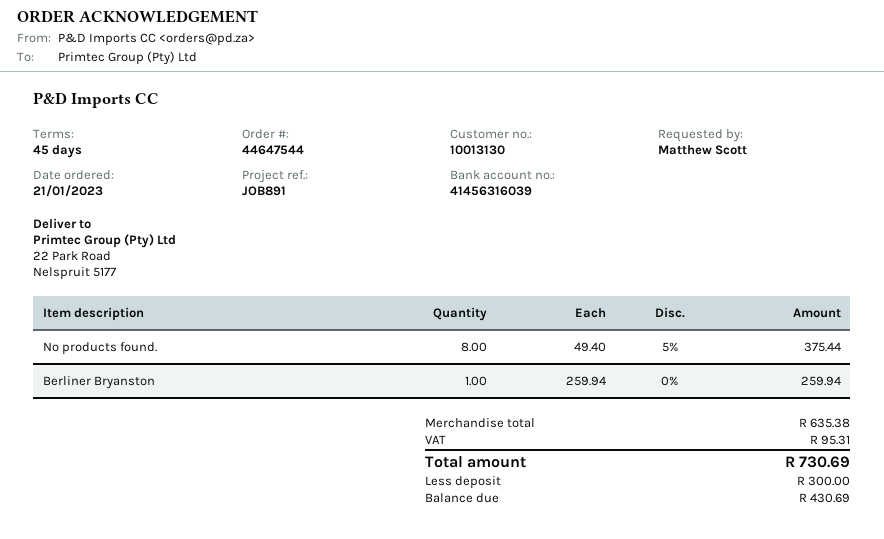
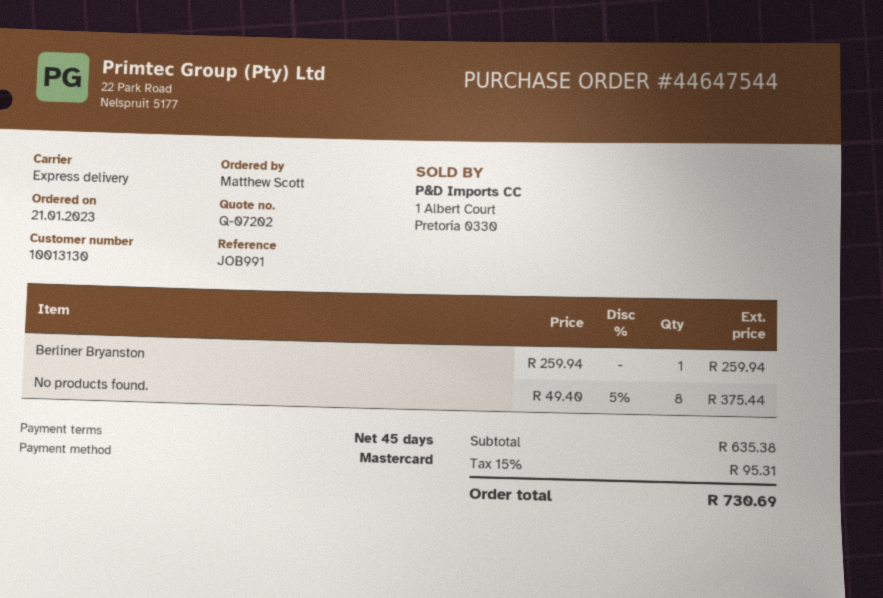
reference: JOB891 -> JOB991

